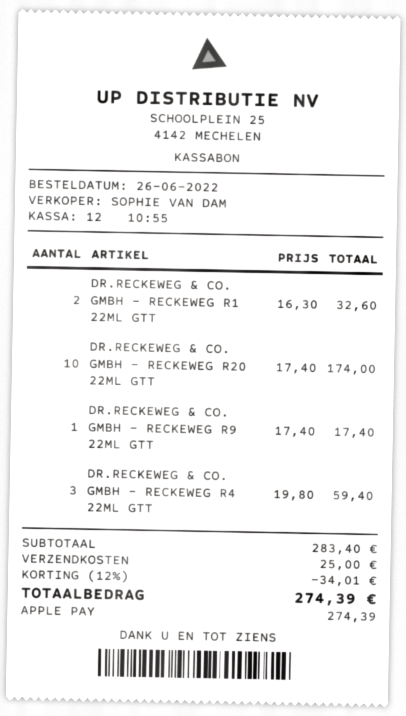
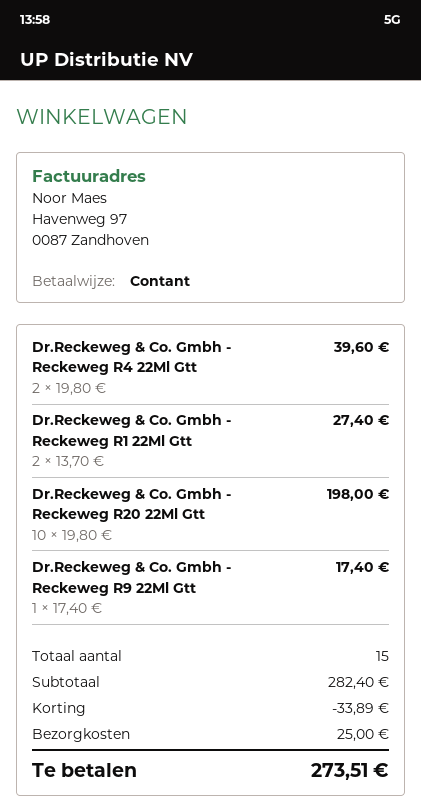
payment method: Apple Pay -> cash
DR.RECKEWEG & CO. GMBH - RECKEWEG R1 22ML GTT: 2 x 16.30 = 32.60 -> 2 x 13.70 = 27.40
DR.RECKEWEG & CO. GMBH - RECKEWEG R20 22ML GTT: 10 x 17.40 = 174.00 -> 10 x 19.80 = 198.00
DR.RECKEWEG & CO. GMBH - RECKEWEG R4 22ML GTT: 3 x 19.80 = 59.40 -> 2 x 19.80 = 39.60
subtotal: 283.40 -> 282.40
discount: 34.01 -> 33.89
total: 274.39 -> 273.51

